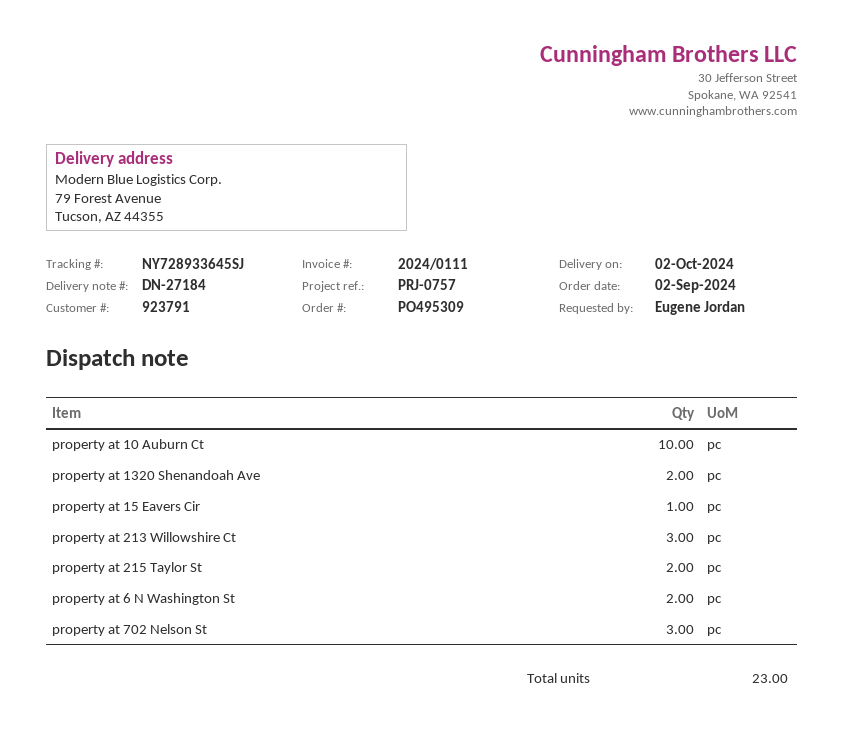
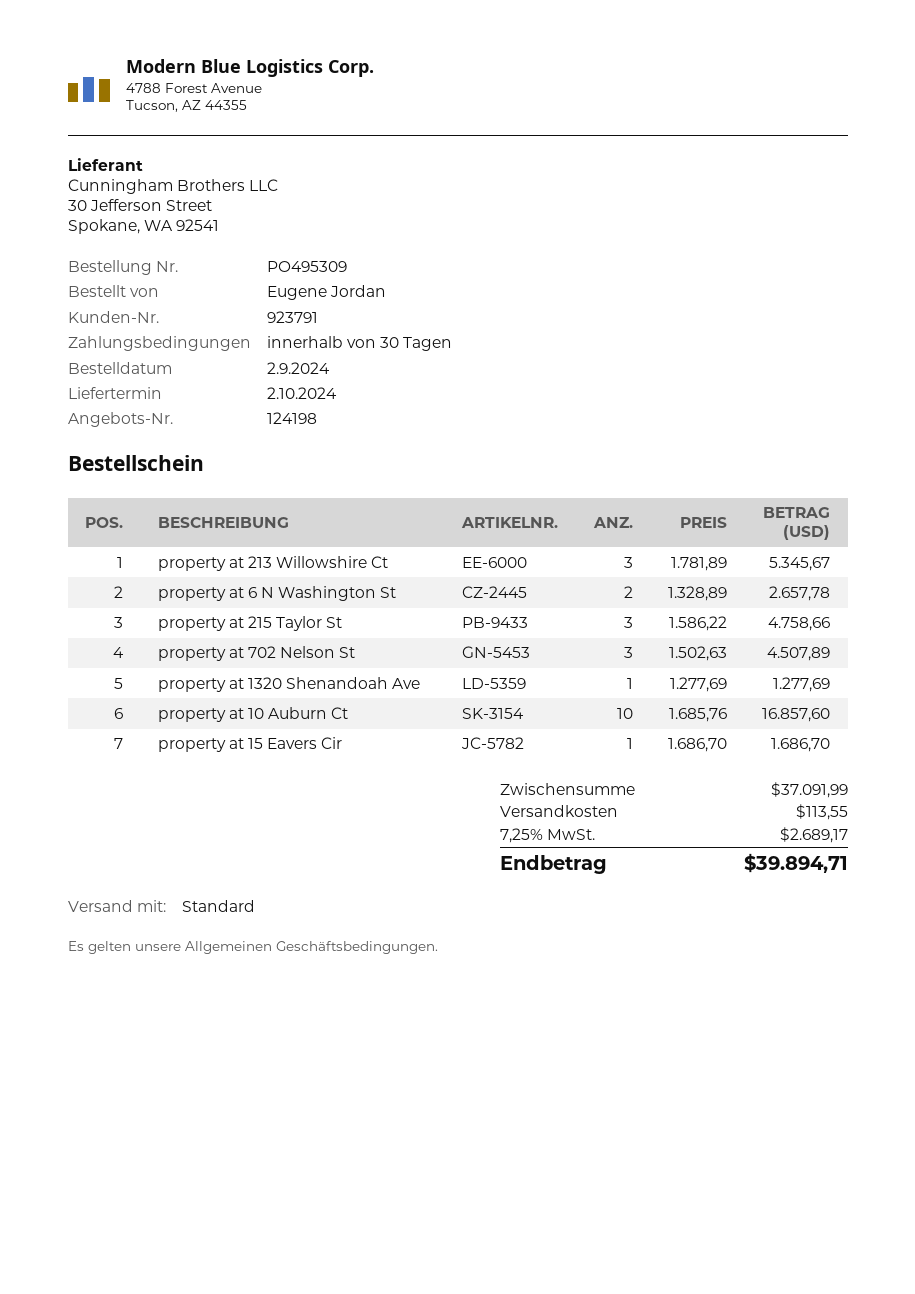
property at 1320 Shenandoah Ave: 2 -> 1
property at 215 Taylor St: 2 -> 3

